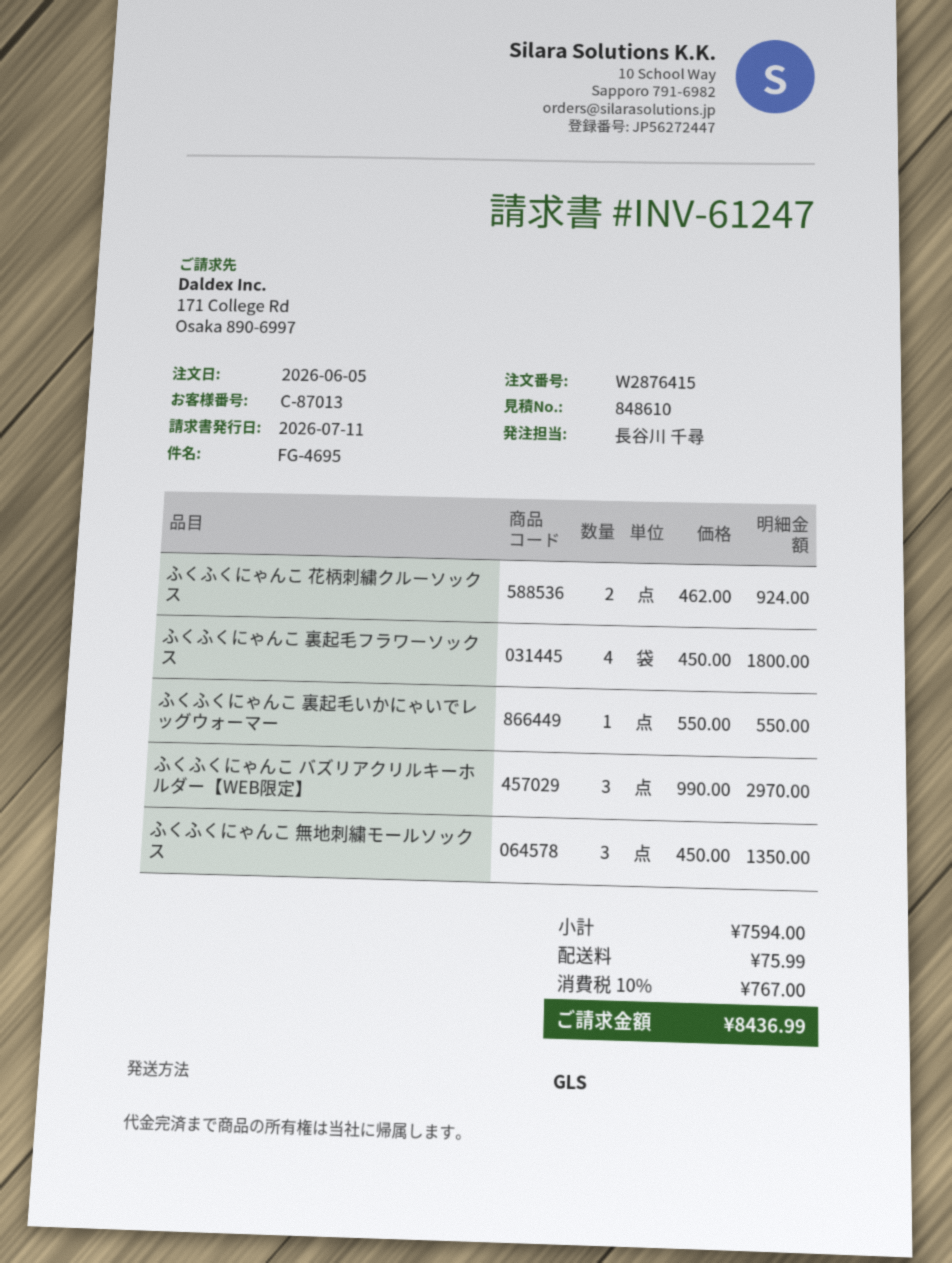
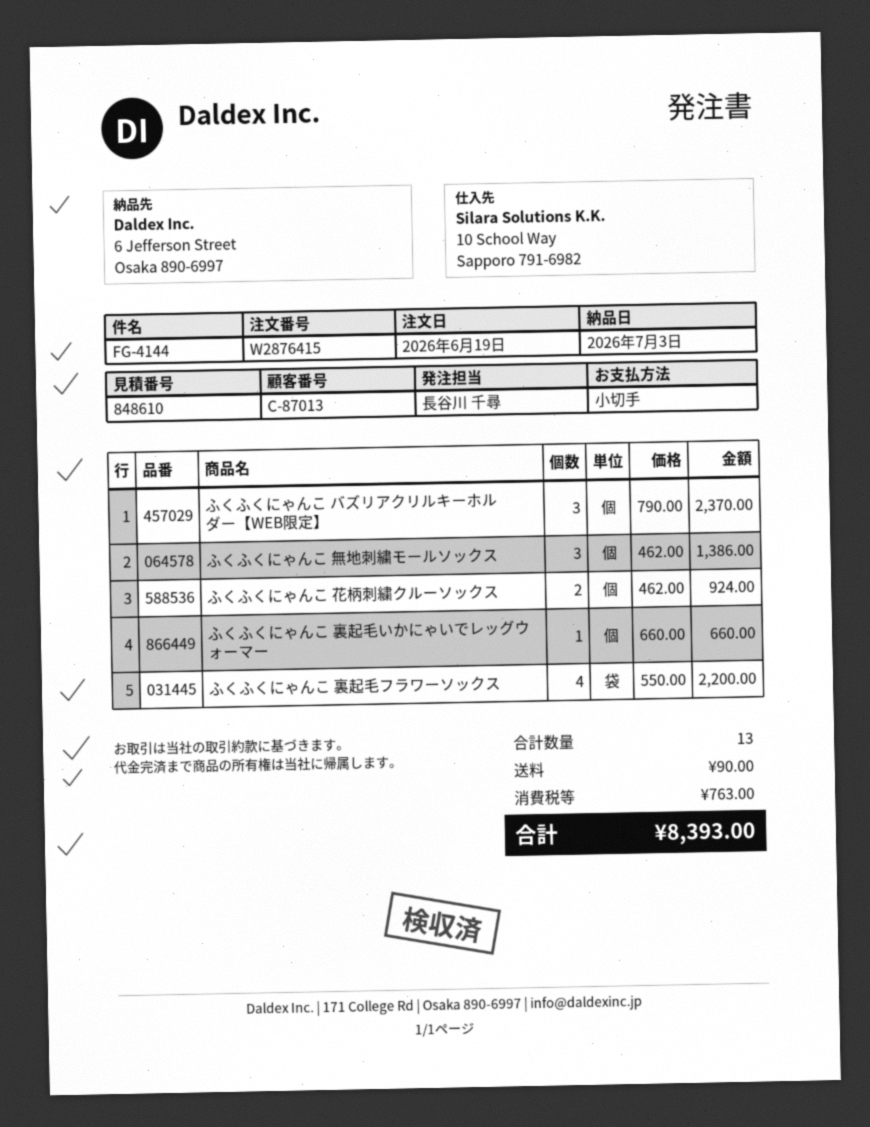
order date: 2026-06-05 -> 2026-06-19
reference: FG-4695 -> FG-4144
ふくふくにゃんこ 裏起毛フラワーソックス: 4 x 450.00 = 1800.00 -> 4 x 550.00 = 2200.00
ふくふくにゃんこ 裏起毛いかにゃいでレッグウォーマー: 1 x 550.00 = 550.00 -> 1 x 660.00 = 660.00
ふくふくにゃんこ バズリアクリルキーホルダー【WEB限定】: 3 x 990.00 = 2970.00 -> 3 x 790.00 = 2370.00
ふくふくにゃんこ 無地刺繍モールソックス: 3 x 450.00 = 1350.00 -> 3 x 462.00 = 1386.00
shipping: 75.99 -> 90.00
tax: 767.00 -> 763.00
total: 8436.99 -> 8393.00

